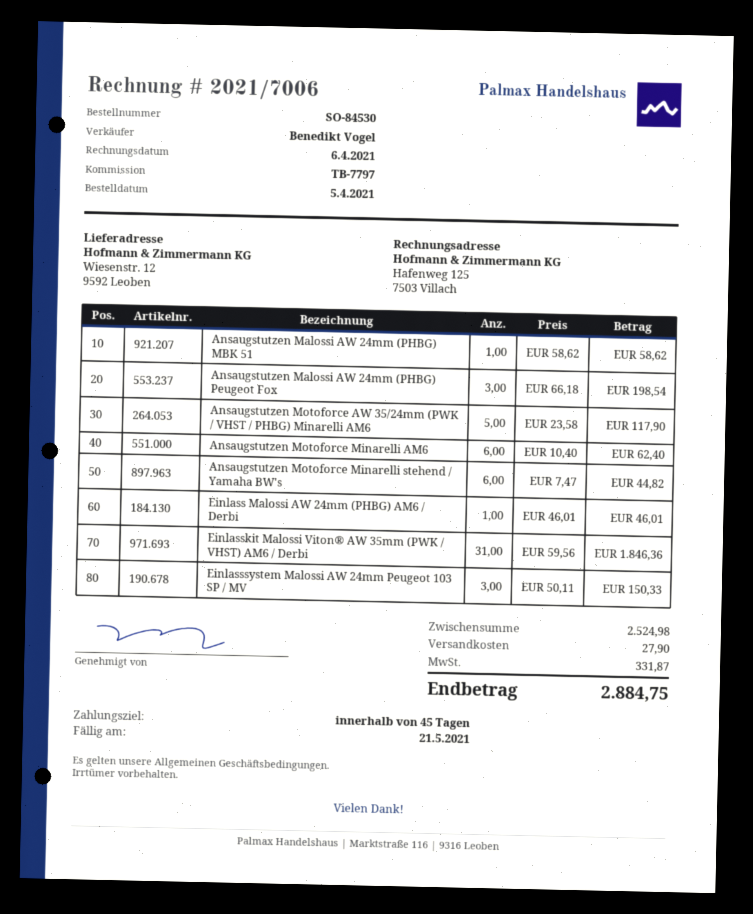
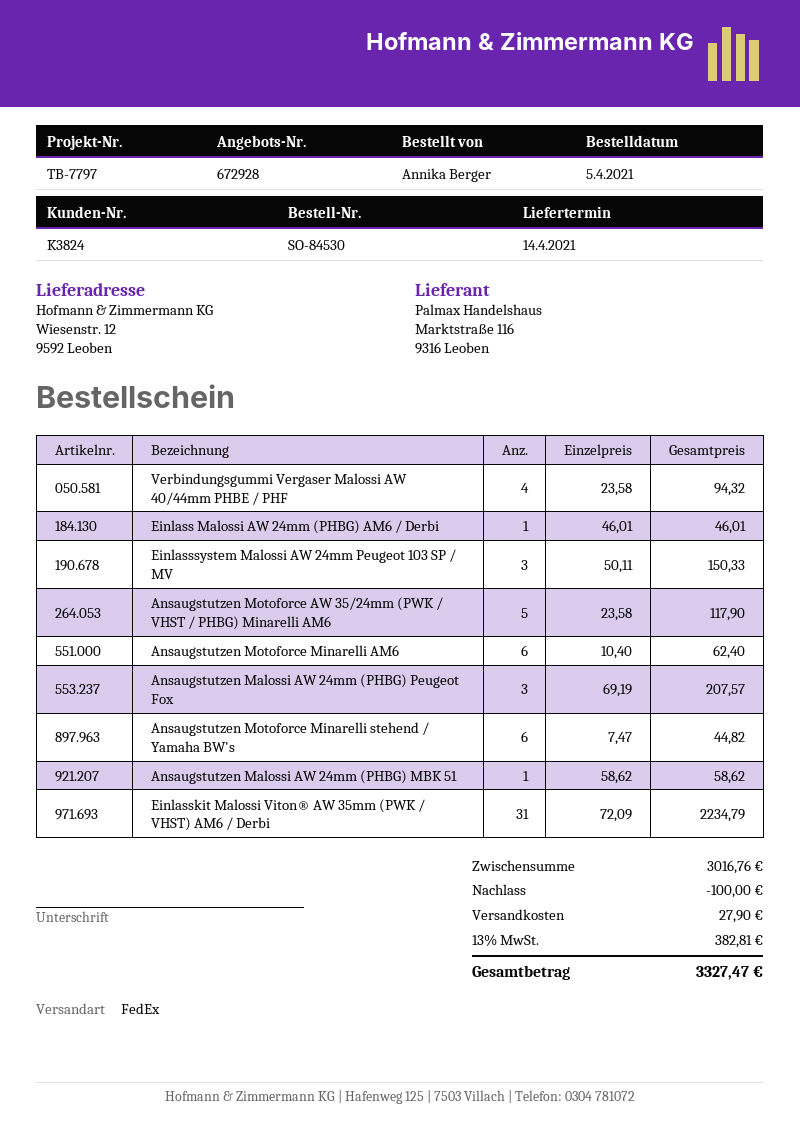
Ansaugstutzen Malossi AW 24mm (PHBG) Peugeot Fox: 3 x 66.18 = 198.54 -> 3 x 69.19 = 207.57
Einlasskit Malossi Viton® AW 35mm (PWK / VHST) AM6 / Derbi: 31 x 59.56 = 1846.36 -> 31 x 72.09 = 2234.79
Verbindungsgummi Vergaser Malossi AW 40/44mm PHBE / PHF: none -> 4 x 23.58 = 94.32
subtotal: 2524.98 -> 3016.76
discount: none -> 100.00
tax: 331.87 -> 382.81
total: 2884.75 -> 3327.47

